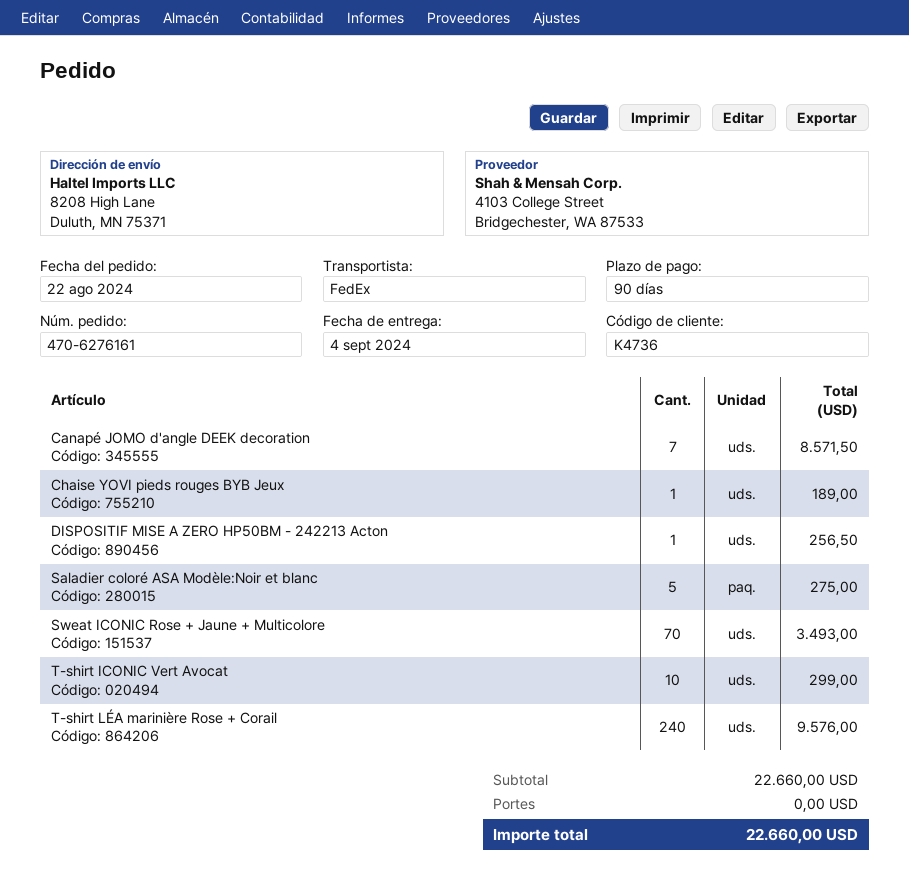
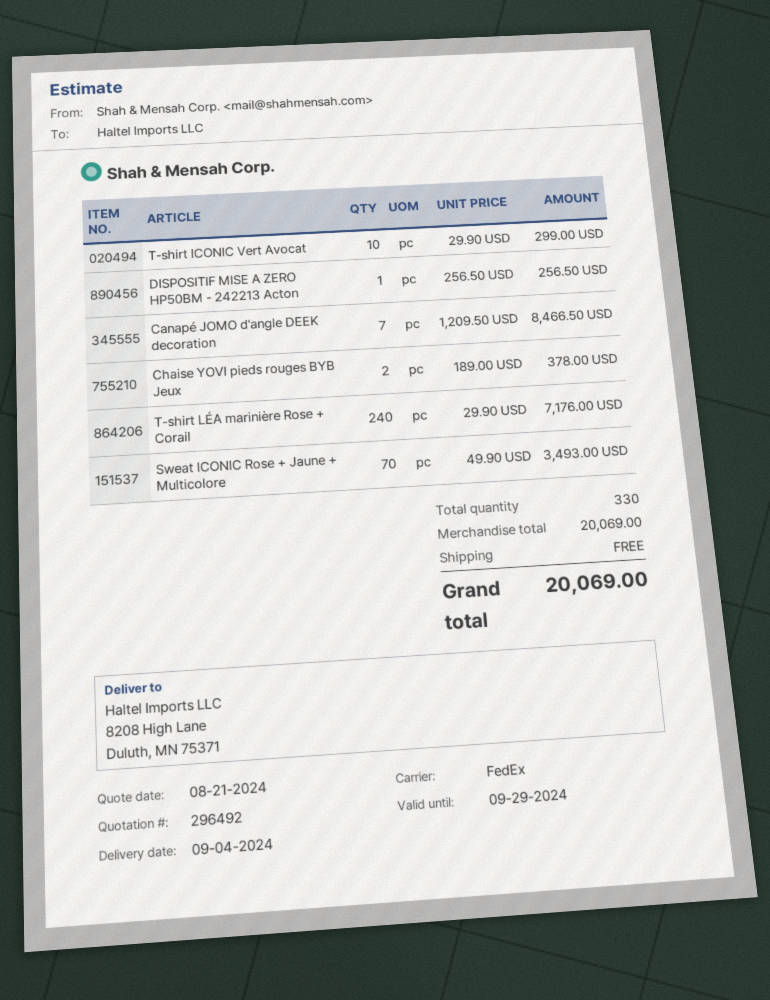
Canapé JOMO d'angle DEEK decoration: 7 for 8571.50 -> 7 for 8466.50
Chaise YOVI pieds rouges BYB Jeux: 1 for 189.00 -> 2 for 378.00
Saladier coloré ASA Modèle:Noir et blanc: 5 for 275.00 -> none
T-shirt LÉA marinière Rose + Corail: 240 for 9576.00 -> 240 for 7176.00
subtotal: 22660.00 -> 20069.00
total: 22660.00 -> 20069.00

